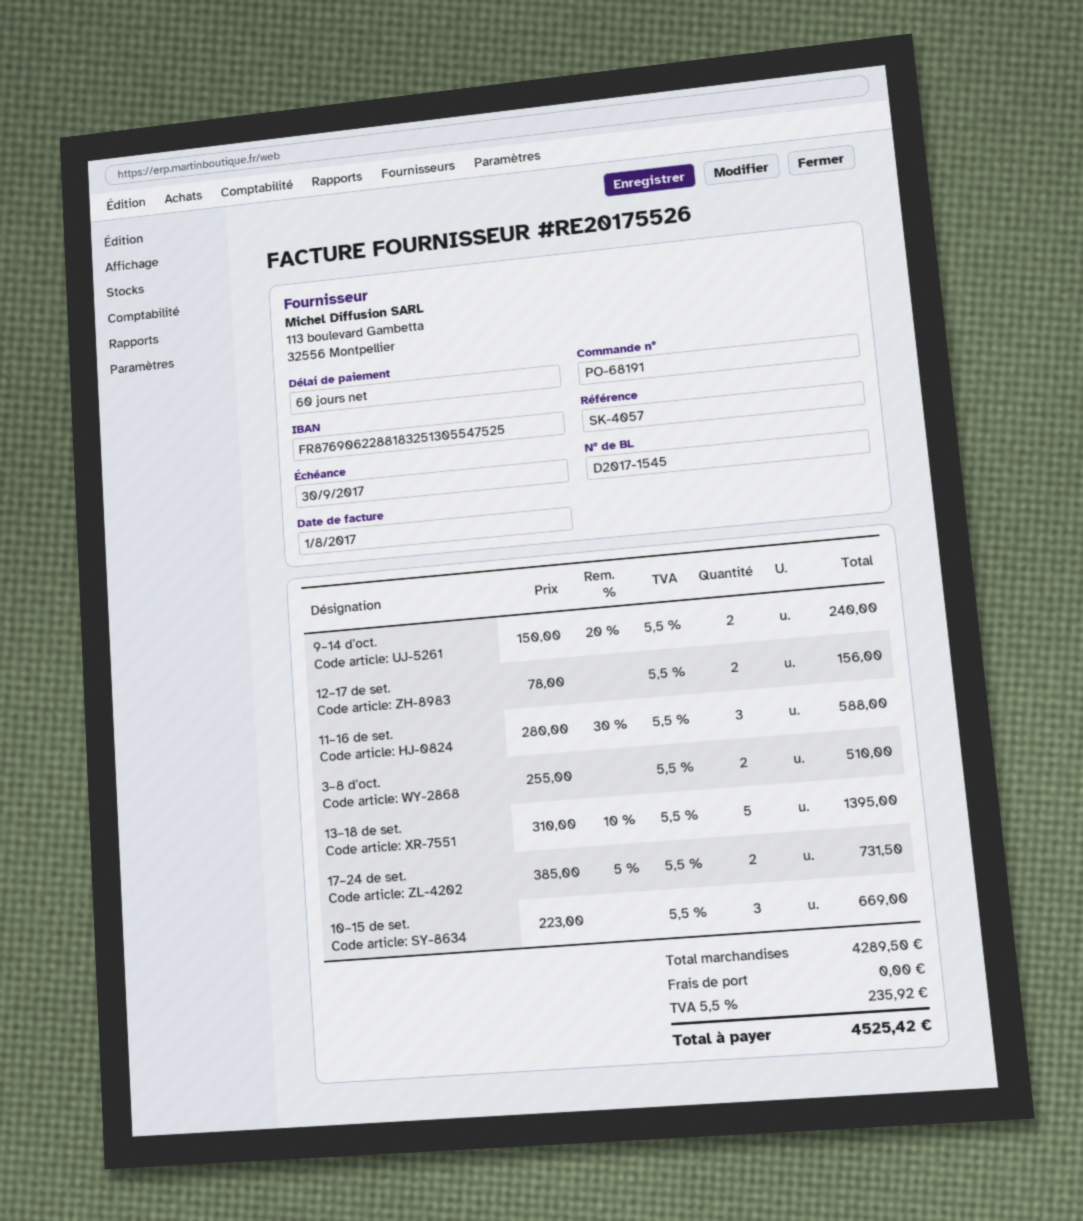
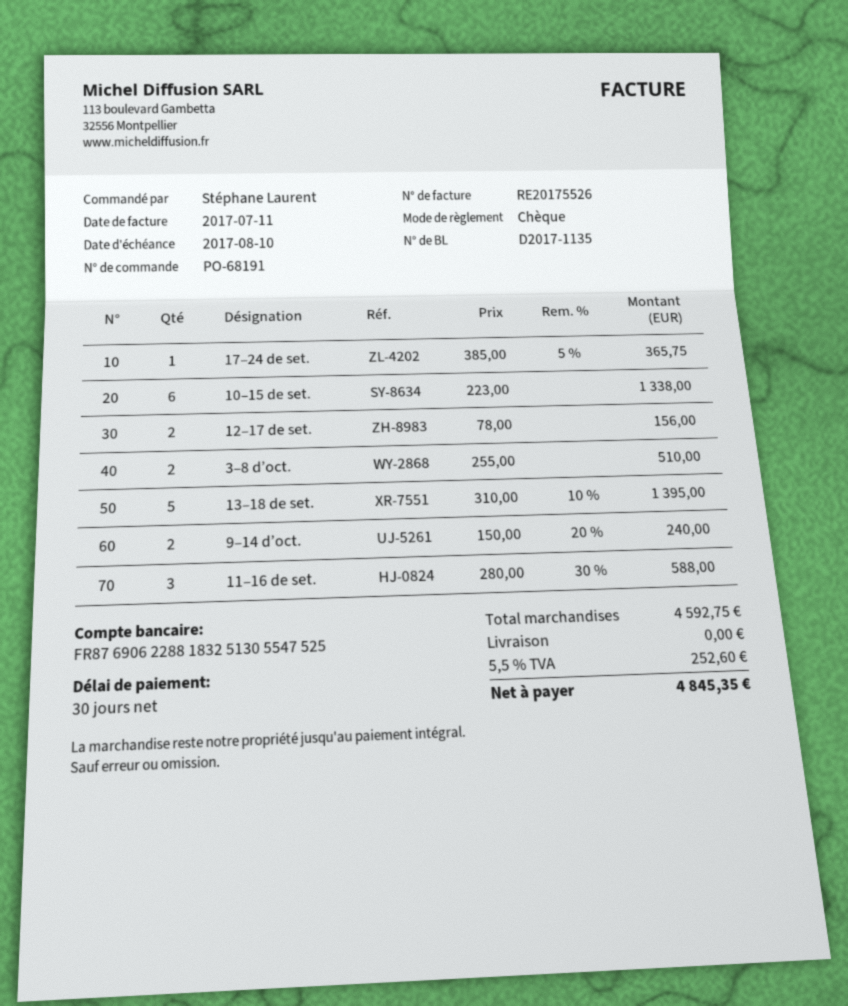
delivery note number: D2017-1545 -> D2017-1135
invoice date: 2017-08-01 -> 2017-07-11
payment terms: 60 days -> 30 days
due date: 2017-09-30 -> 2017-08-10
17–24 de set.: 2 x 385.00 - 5% = 731.50 -> 1 x 385.00 - 5% = 365.75
10–15 de set.: 3 x 223.00 = 669.00 -> 6 x 223.00 = 1338.00
subtotal: 4289.50 -> 4592.75
tax: 5.5% = 235.92 -> 5.5% = 252.60
total: 4525.42 -> 4845.35

